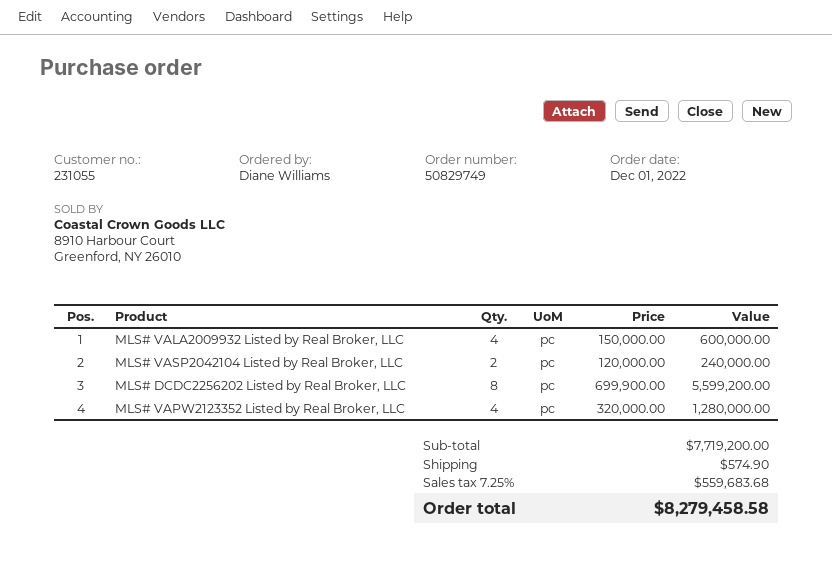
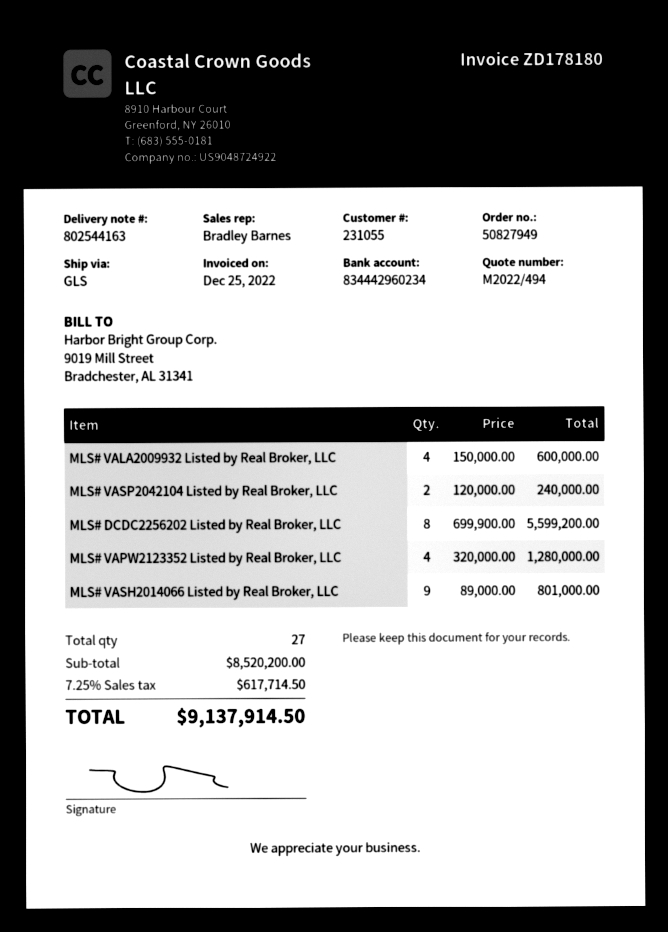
order number: 50829749 -> 50827949
MLS# VASH2014066 Listed by Real Broker, LLC: none -> 9 x 89000.00 = 801000.00
subtotal: 7719200.00 -> 8520200.00
shipping: 574.90 -> none
tax: 7.25% = 559683.68 -> 7.25% = 617714.50
total: 8279458.58 -> 9137914.50

